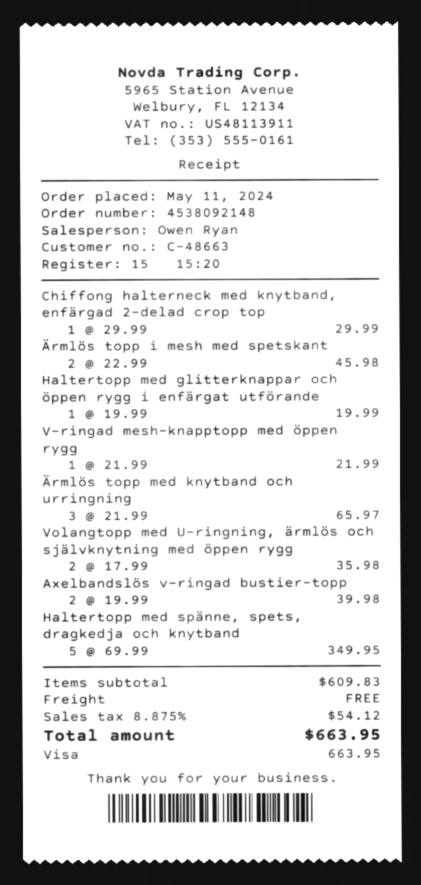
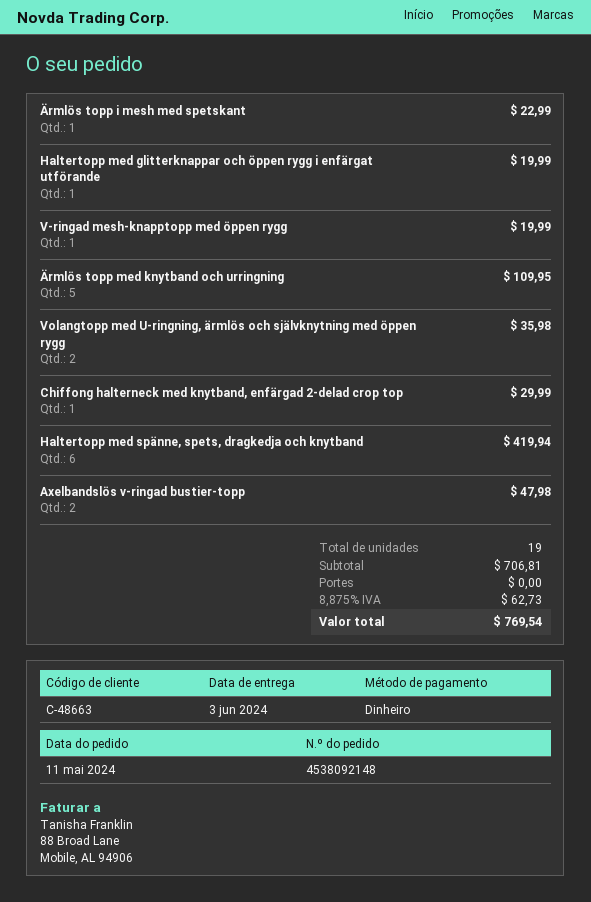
payment method: Visa -> cash
Ärmlös topp i mesh med spetskant: 2 for 45.98 -> 1 for 22.99
V-ringad mesh-knapptopp med öppen rygg: 1 for 21.99 -> 1 for 19.99
Ärmlös topp med knytband och urringning: 3 for 65.97 -> 5 for 109.95
Axelbandslös v-ringad bustier-topp: 2 for 39.98 -> 2 for 47.98
Haltertopp med spänne, spets, dragkedja och knytband: 5 for 349.95 -> 6 for 419.94
subtotal: 609.83 -> 706.81
tax: 8.875% = 54.12 -> 8.875% = 62.73
total: 663.95 -> 769.54

